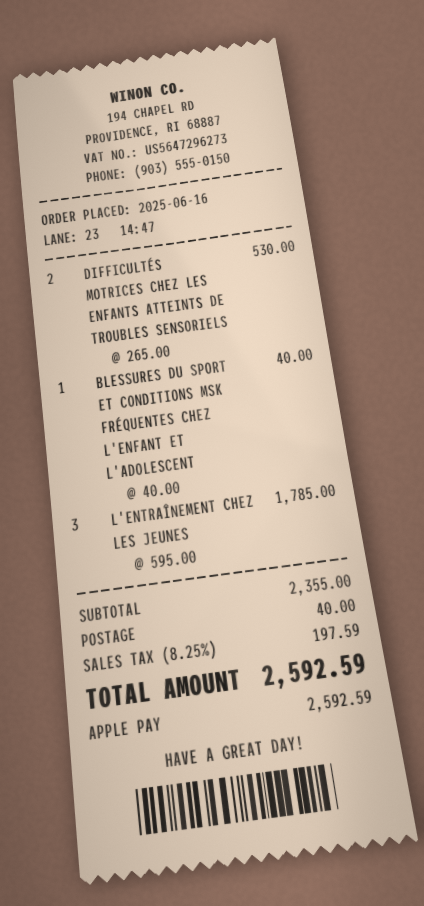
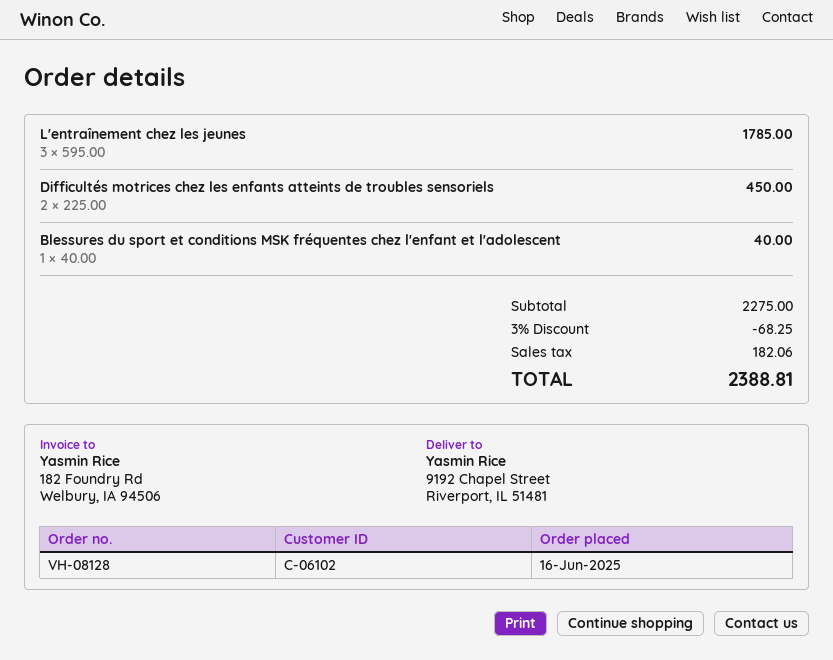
DIFFICULTÉS MOTRICES CHEZ LES ENFANTS ATTEINTS DE TROUBLES SENSORIELS: 2 x 265.00 = 530.00 -> 2 x 225.00 = 450.00
subtotal: 2355.00 -> 2275.00
discount: none -> 3% = 68.25
shipping: 40.00 -> none
tax: 197.59 -> 182.06
total: 2592.59 -> 2388.81

